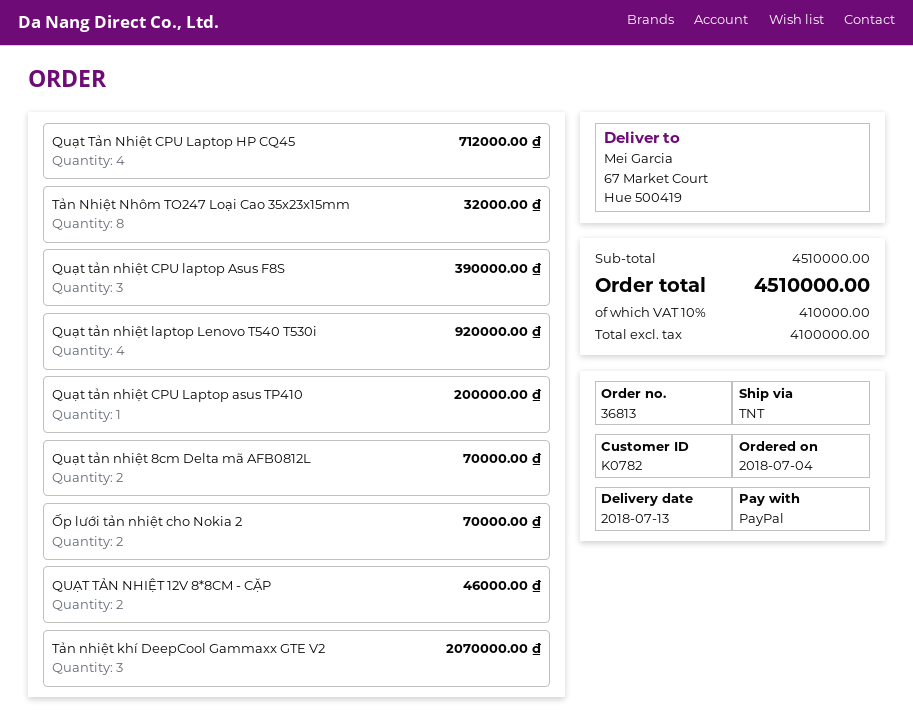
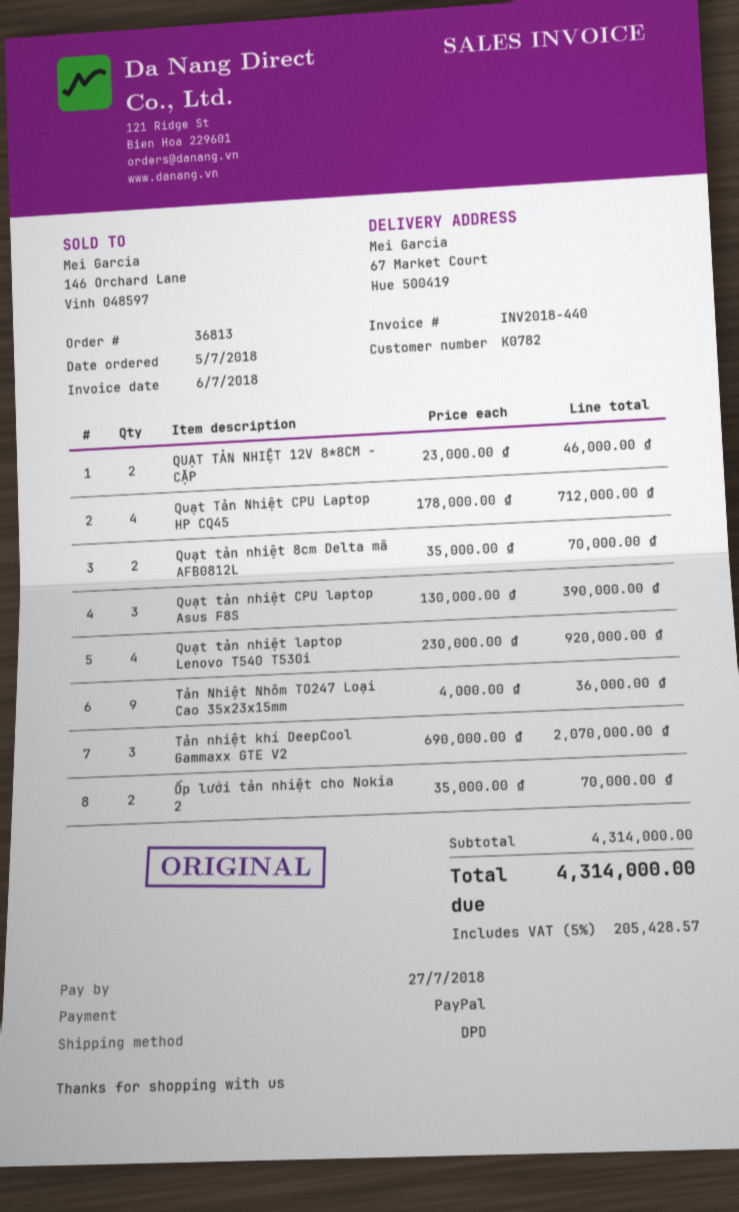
order date: 2018-07-04 -> 2018-07-05
shipping method: TNT -> DPD
Tản Nhiệt Nhôm TO247 Loại Cao 35x23x15mm: 8 for 32000.00 -> 9 for 36000.00
Quạt tản nhiệt CPU Laptop asus TP410: 1 for 200000.00 -> none
subtotal: 4510000.00 -> 4314000.00
tax: 10% = 410000.00 -> 5% = 205428.57
total: 4510000.00 -> 4314000.00

